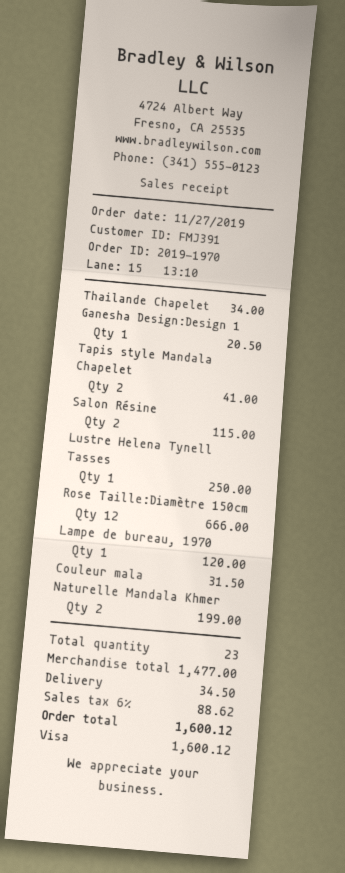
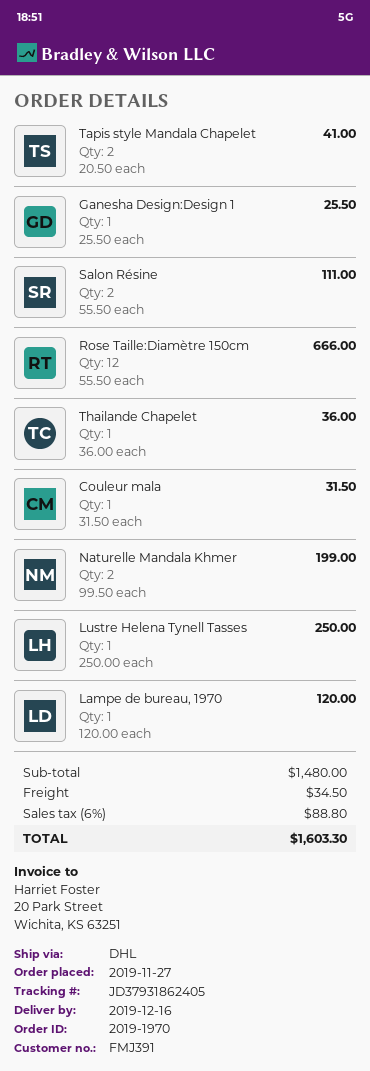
Thailande Chapelet: 1 for 34.00 -> 1 for 36.00
Ganesha Design:Design 1: 1 for 20.50 -> 1 for 25.50
Salon Résine: 2 for 115.00 -> 2 for 111.00
subtotal: 1477.00 -> 1480.00
tax: 6% = 88.62 -> 6% = 88.80
total: 1600.12 -> 1603.30

